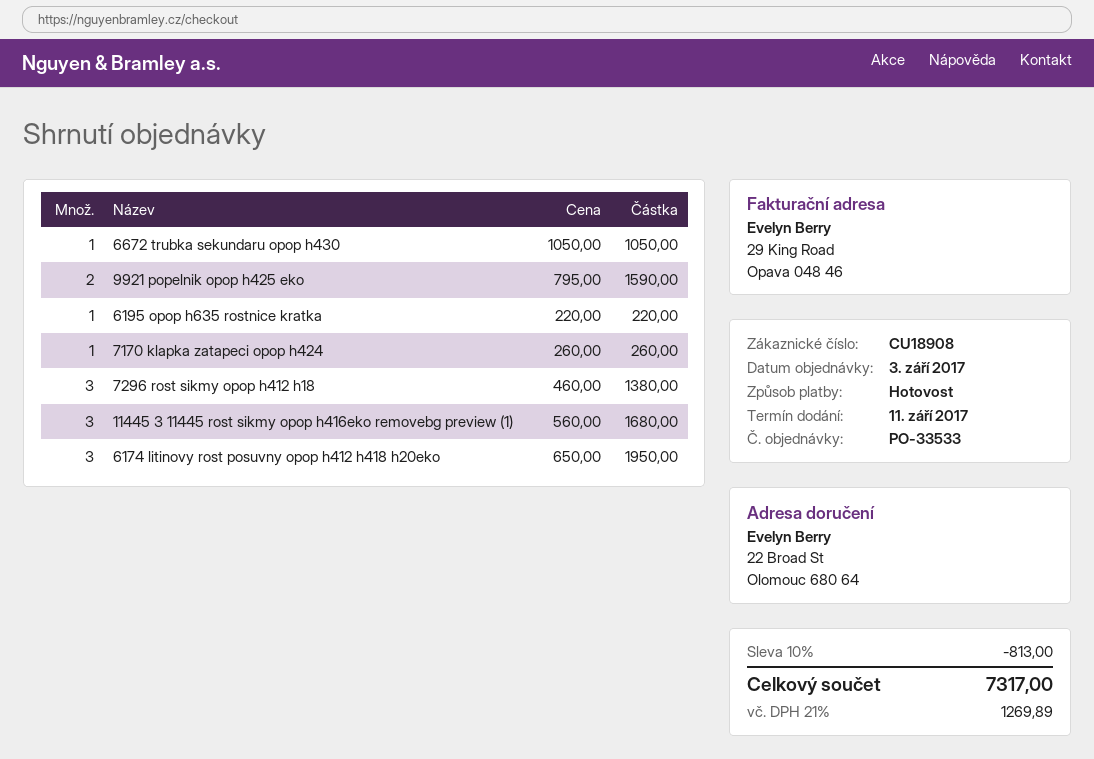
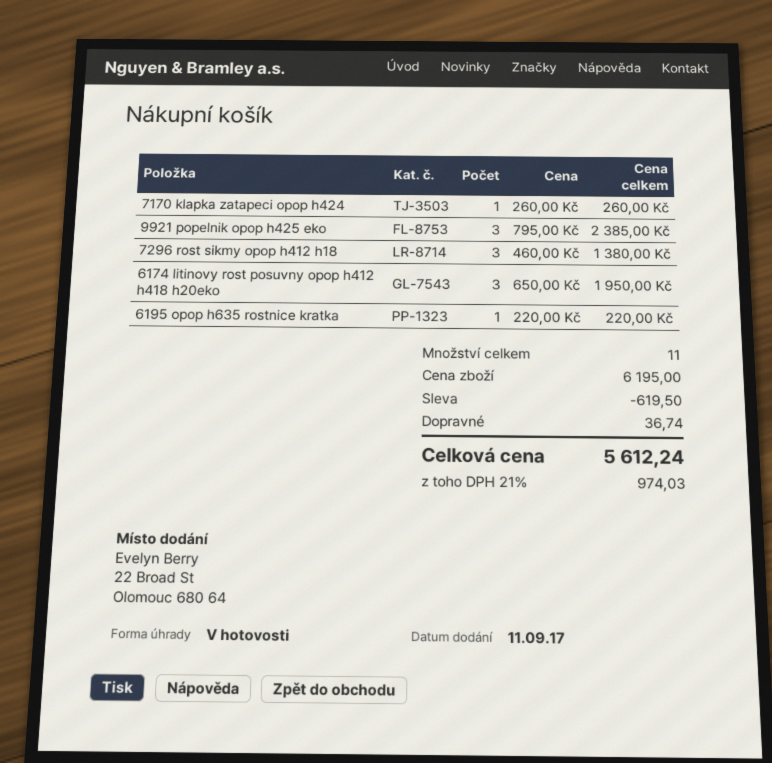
6672 trubka sekundaru opop h430: 1 x 1050.00 = 1050.00 -> none
9921 popelnik opop h425 eko: 2 x 795.00 = 1590.00 -> 3 x 795.00 = 2385.00
11445 3 11445 rost sikmy opop h416eko removebg preview (1): 3 x 560.00 = 1680.00 -> none
discount: 813.00 -> 619.50
shipping: none -> 36.74
tax: 21% = 1269.89 -> 21% = 974.03
total: 7317.00 -> 5612.24

